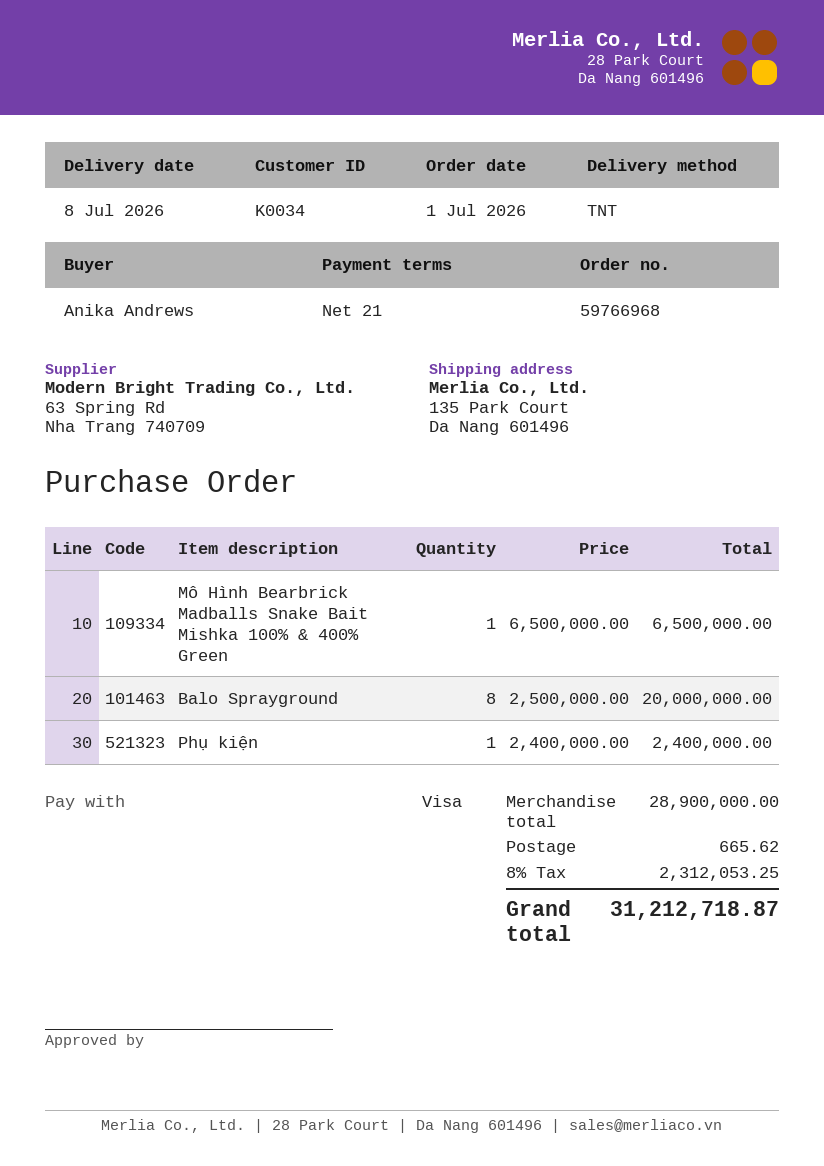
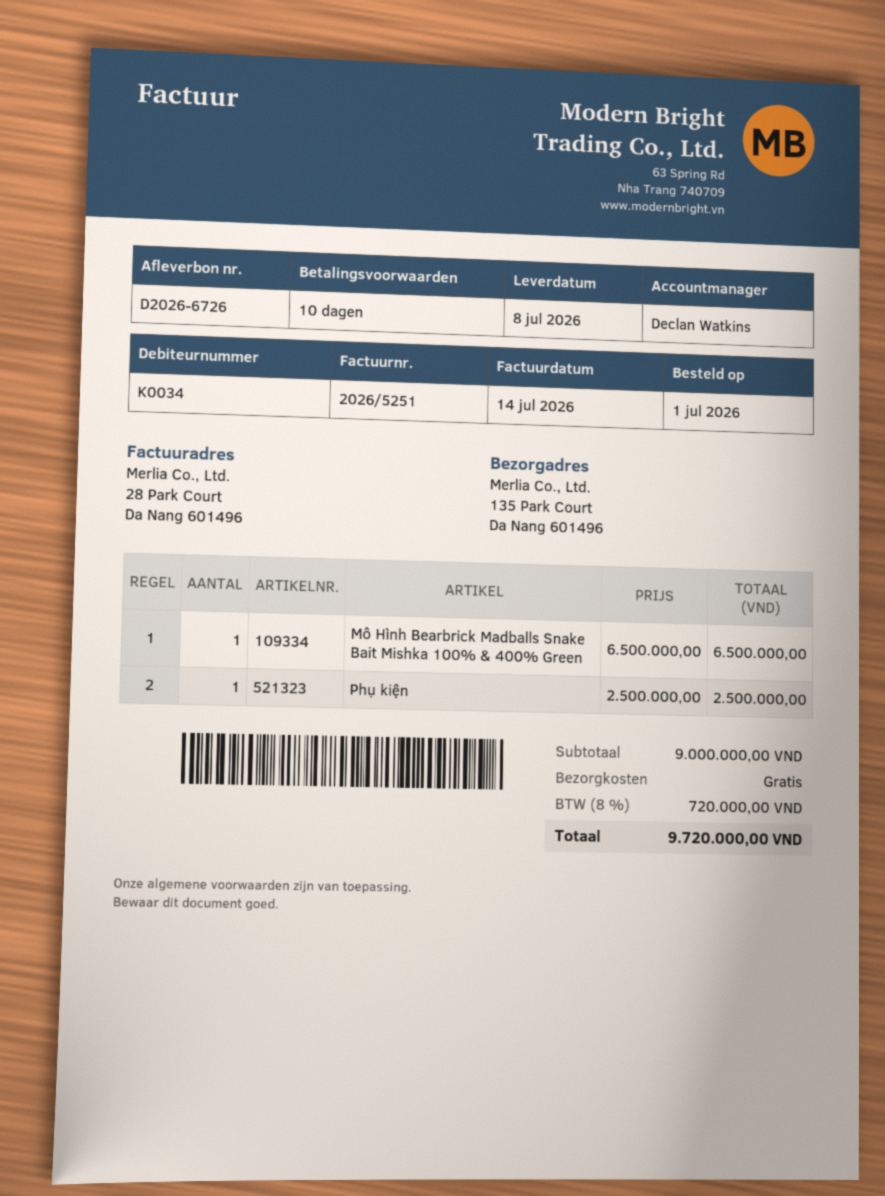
payment terms: 21 days -> 10 days
Balo Sprayground: 8 x 2500000.00 = 20000000.00 -> none
Phụ kiện: 1 x 2400000.00 = 2400000.00 -> 1 x 2500000.00 = 2500000.00
subtotal: 28900000.00 -> 9000000.00
shipping: 665.62 -> 0.00
tax: 8% = 2312053.25 -> 8% = 720000.00
total: 31212718.87 -> 9720000.00

